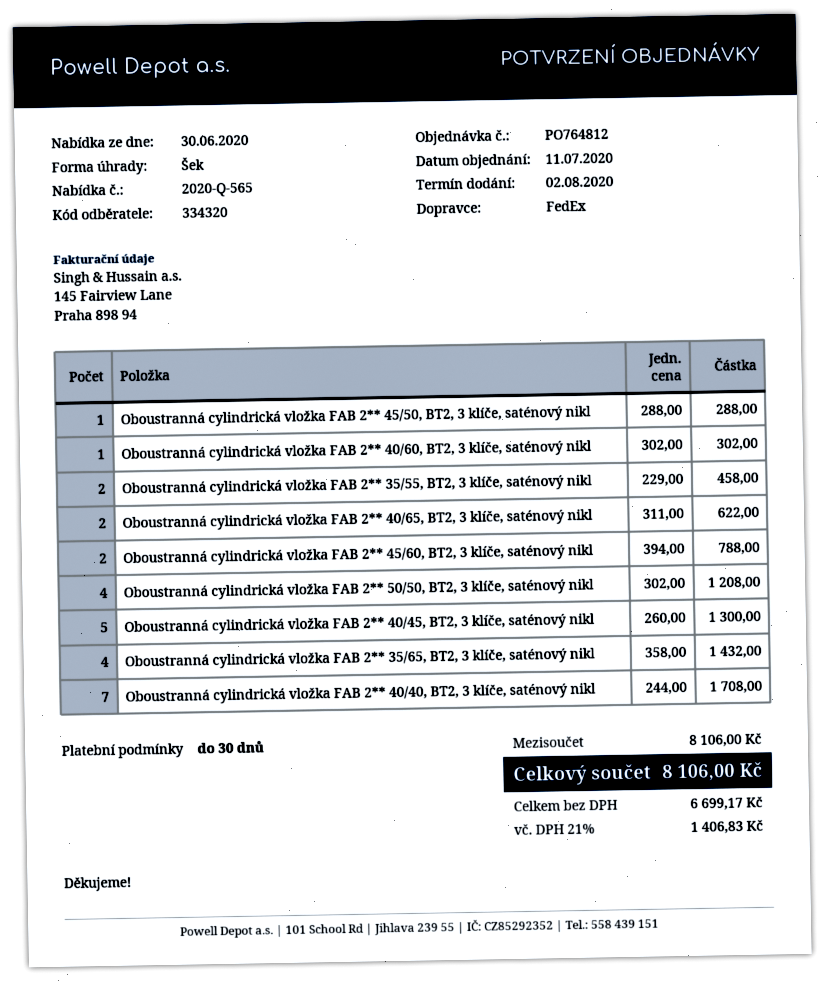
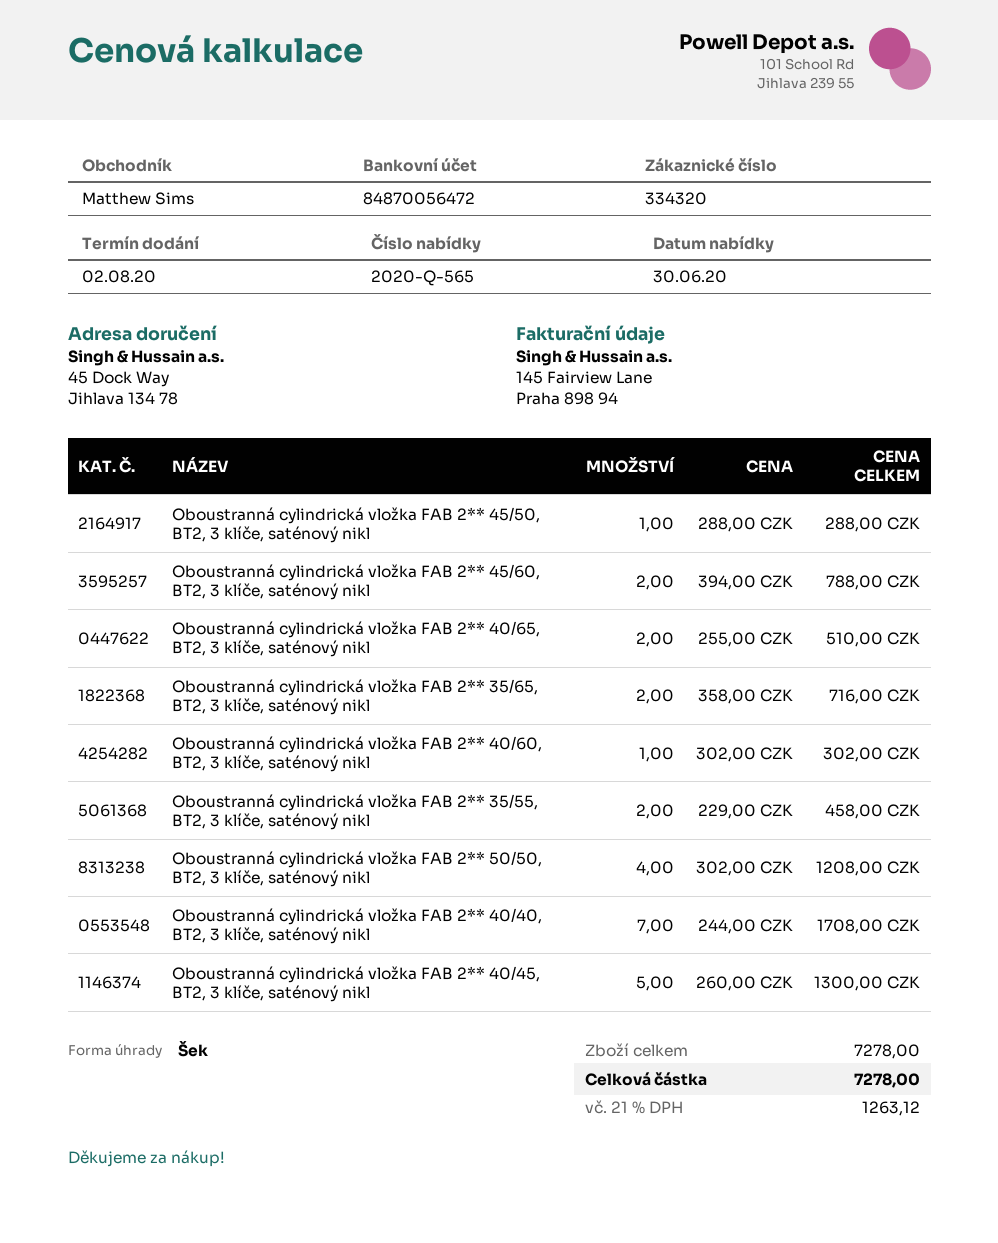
Oboustranná cylindrická vložka FAB 2** 40/65, BT2, 3 klíče, saténový nikl: 2 x 311.00 = 622.00 -> 2 x 255.00 = 510.00
Oboustranná cylindrická vložka FAB 2** 35/65, BT2, 3 klíče, saténový nikl: 4 x 358.00 = 1432.00 -> 2 x 358.00 = 716.00
subtotal: 8106.00 -> 7278.00
tax: 21% = 1406.83 -> 21% = 1263.12
total: 8106.00 -> 7278.00

